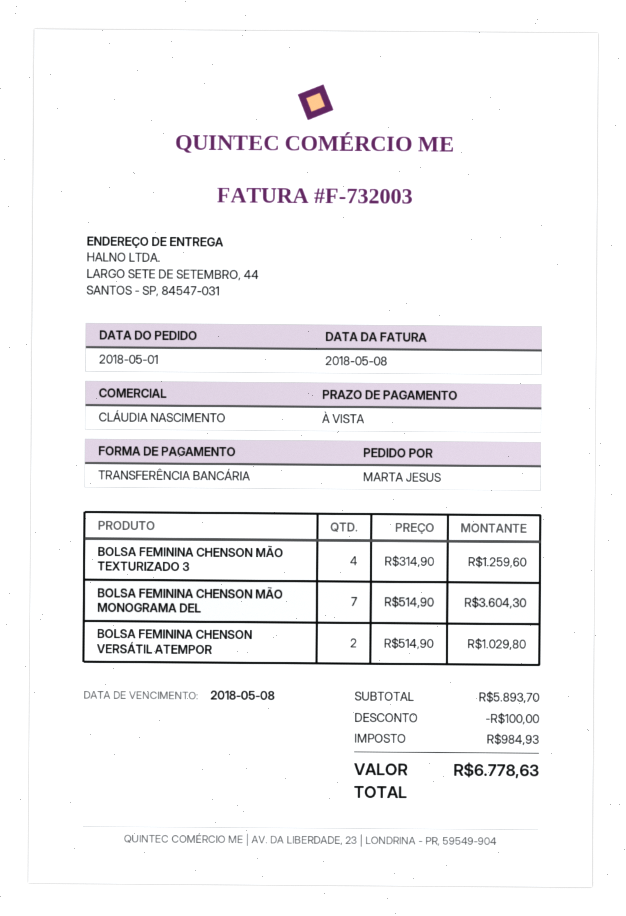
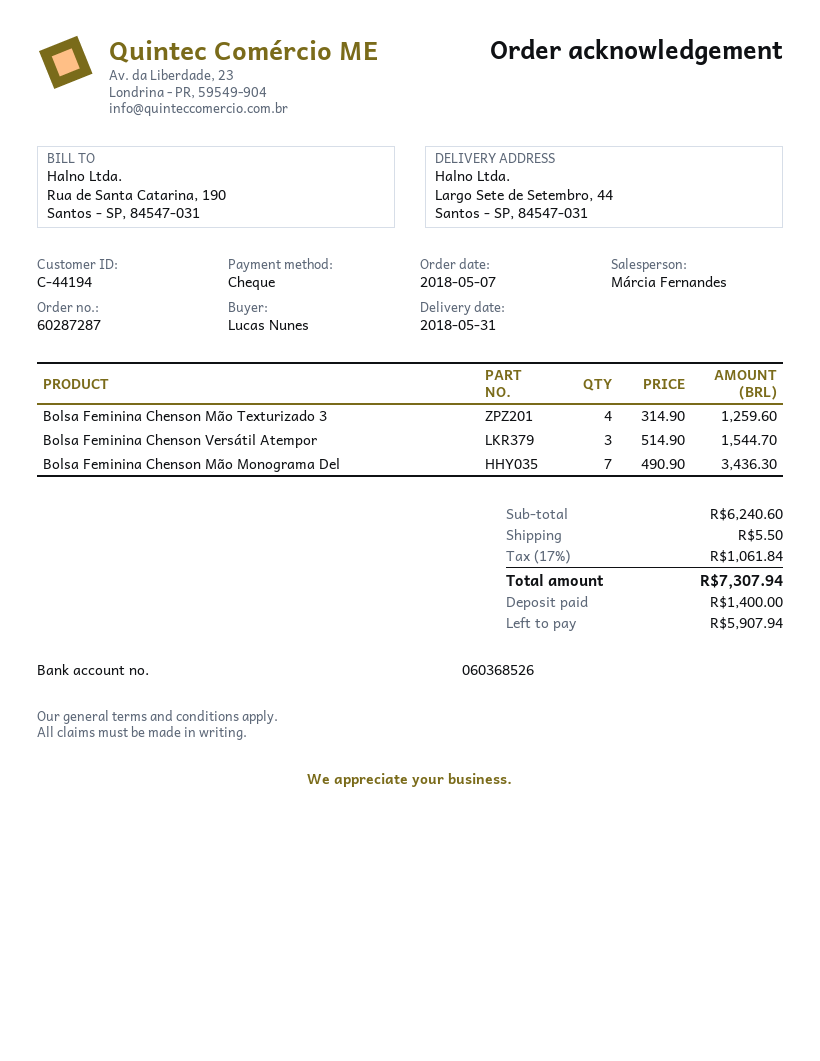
order date: 2018-05-01 -> 2018-05-07
ordered by: MARTA JESUS -> Lucas Nunes
sales rep: CLÁUDIA NASCIMENTO -> Márcia Fernandes
payment method: bank transfer -> cheque
BOLSA FEMININA CHENSON MÃO MONOGRAMA DEL: 7 x 514.90 = 3604.30 -> 7 x 490.90 = 3436.30
BOLSA FEMININA CHENSON VERSÁTIL ATEMPOR: 2 x 514.90 = 1029.80 -> 3 x 514.90 = 1544.70
subtotal: 5893.70 -> 6240.60
discount: 100.00 -> none
shipping: none -> 5.50
tax: 984.93 -> 1061.84
total: 6778.63 -> 7307.94

